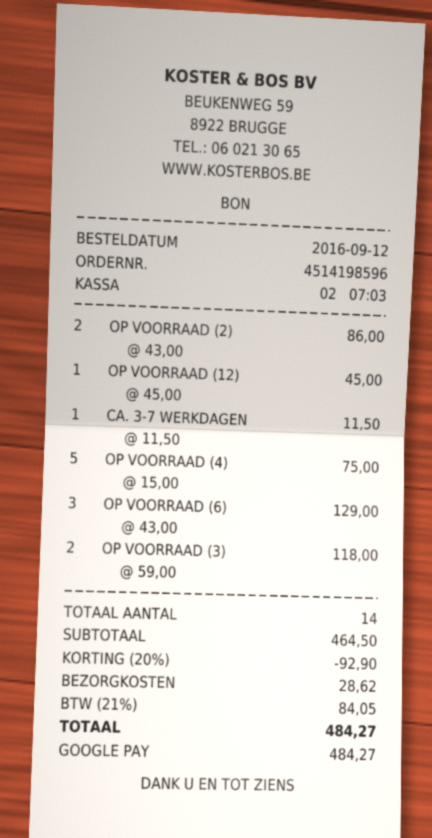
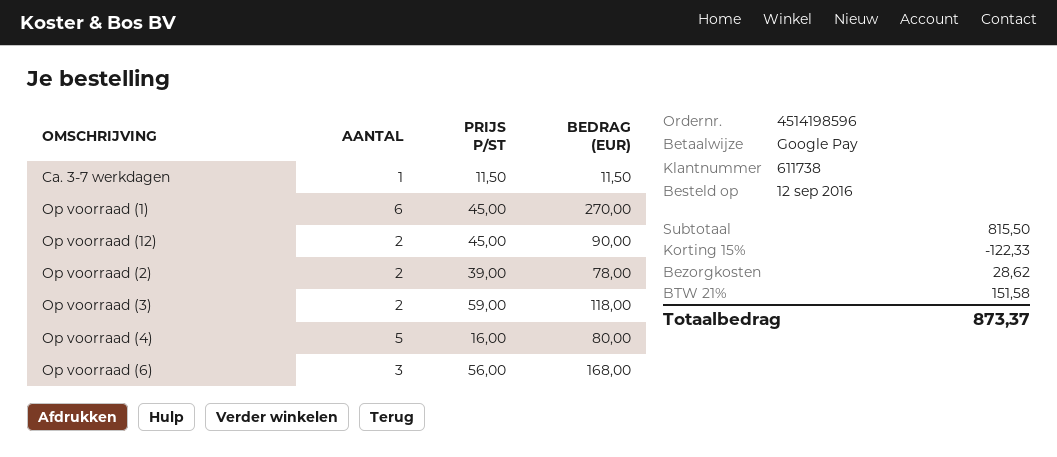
OP VOORRAAD (2): 2 x 43.00 = 86.00 -> 2 x 39.00 = 78.00
OP VOORRAAD (12): 1 x 45.00 = 45.00 -> 2 x 45.00 = 90.00
OP VOORRAAD (4): 5 x 15.00 = 75.00 -> 5 x 16.00 = 80.00
OP VOORRAAD (6): 3 x 43.00 = 129.00 -> 3 x 56.00 = 168.00
Op voorraad (1): none -> 6 x 45.00 = 270.00
subtotal: 464.50 -> 815.50
discount: 20% = 92.90 -> 15% = 122.33
tax: 21% = 84.05 -> 21% = 151.58
total: 484.27 -> 873.37

